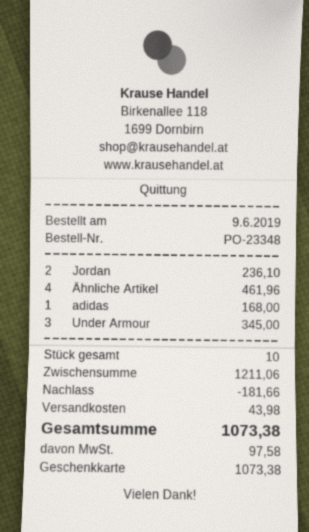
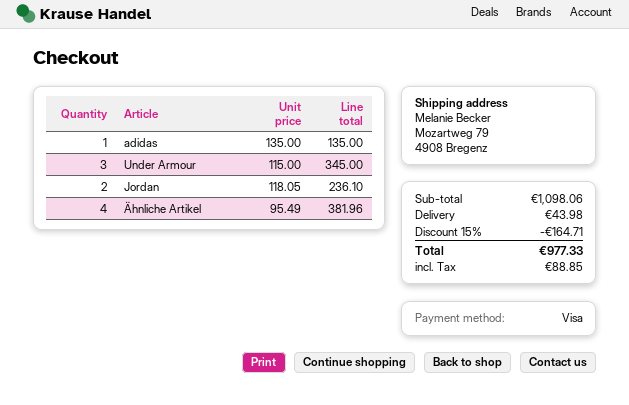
payment method: gift card -> Visa
Ähnliche Artikel: 4 for 461.96 -> 4 for 381.96
adidas: 1 for 168.00 -> 1 for 135.00
subtotal: 1211.06 -> 1098.06
discount: 181.66 -> 164.71
tax: 97.58 -> 88.85
total: 1073.38 -> 977.33

